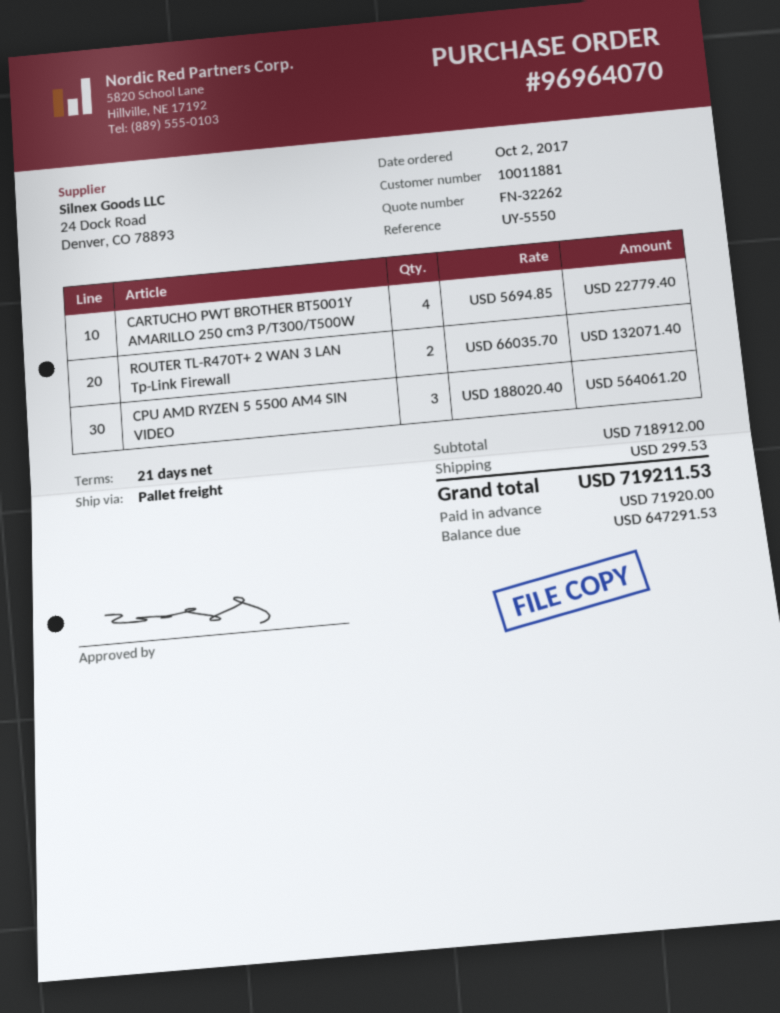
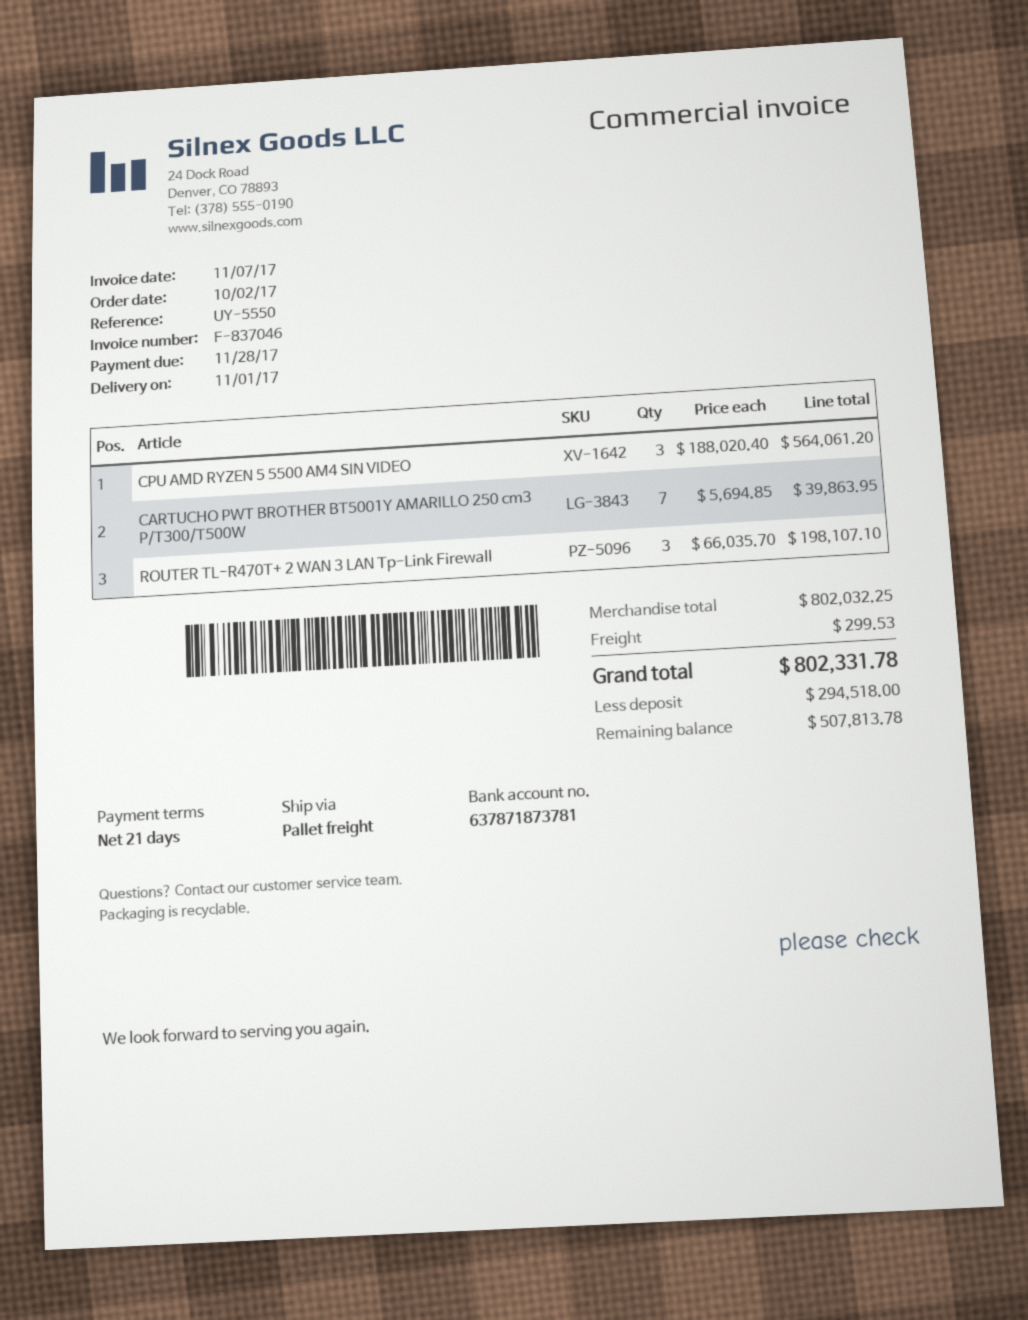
CARTUCHO PWT BROTHER BT5001Y AMARILLO 250 cm3 P/T300/T500W: 4 x 5694.85 = 22779.40 -> 7 x 5694.85 = 39863.95
ROUTER TL-R470T+ 2 WAN 3 LAN Tp-Link Firewall: 2 x 66035.70 = 132071.40 -> 3 x 66035.70 = 198107.10
subtotal: 718912.00 -> 802032.25
total: 719211.53 -> 802331.78
deposit: 71920.00 -> 294518.00
balance: 647291.53 -> 507813.78

